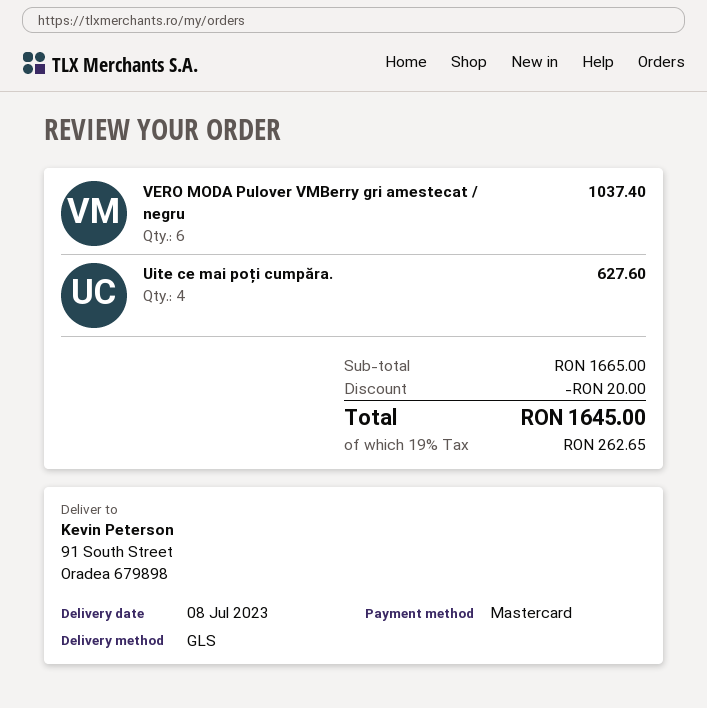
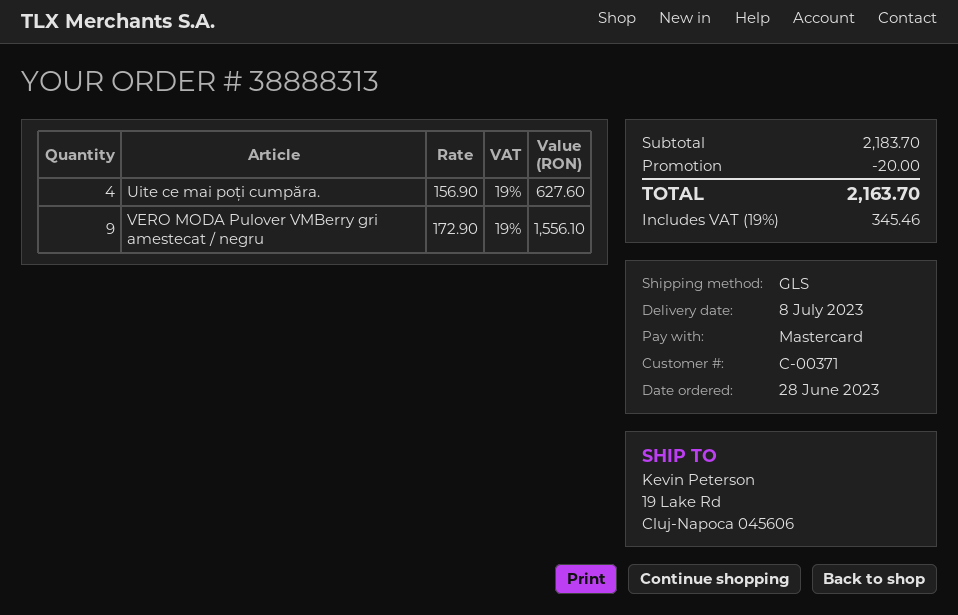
ship to: 91 South Street, Oradea 679898 -> 19 Lake Rd, Cluj-Napoca 045606
VERO MODA Pulover VMBerry gri amestecat / negru: 6 for 1037.40 -> 9 for 1556.10
subtotal: 1665.00 -> 2183.70
tax: 19% = 262.65 -> 19% = 345.46
total: 1645.00 -> 2163.70

